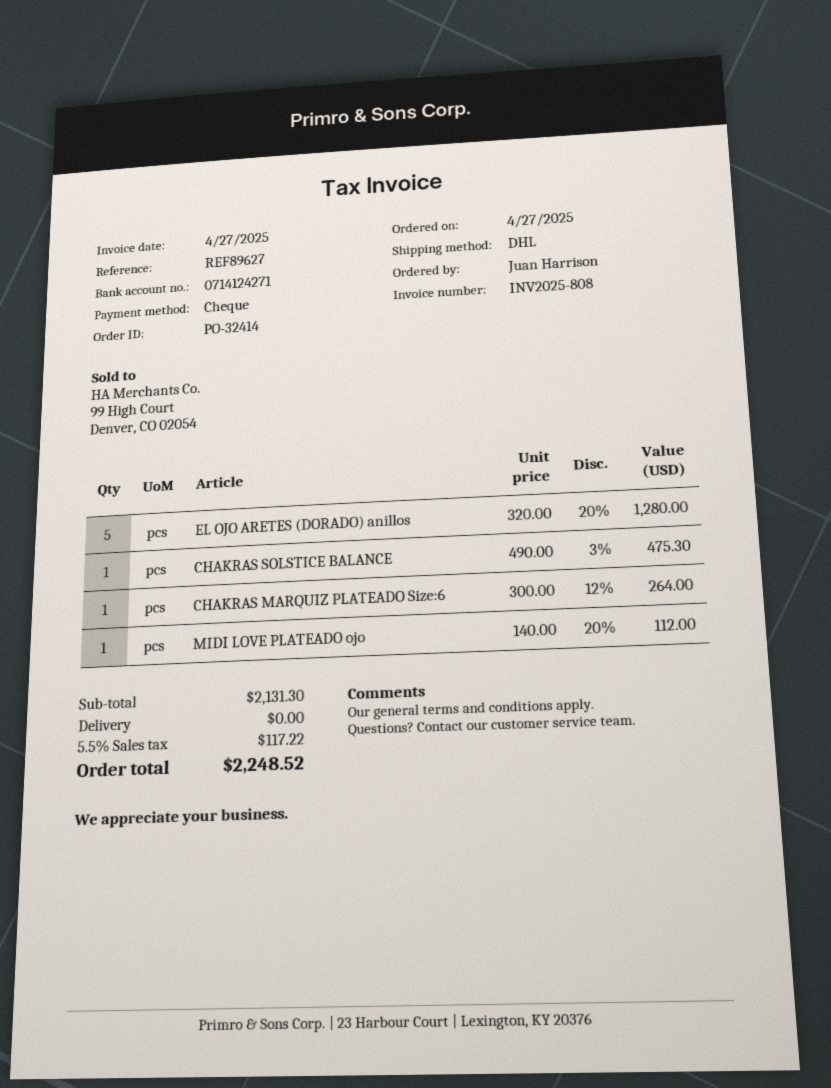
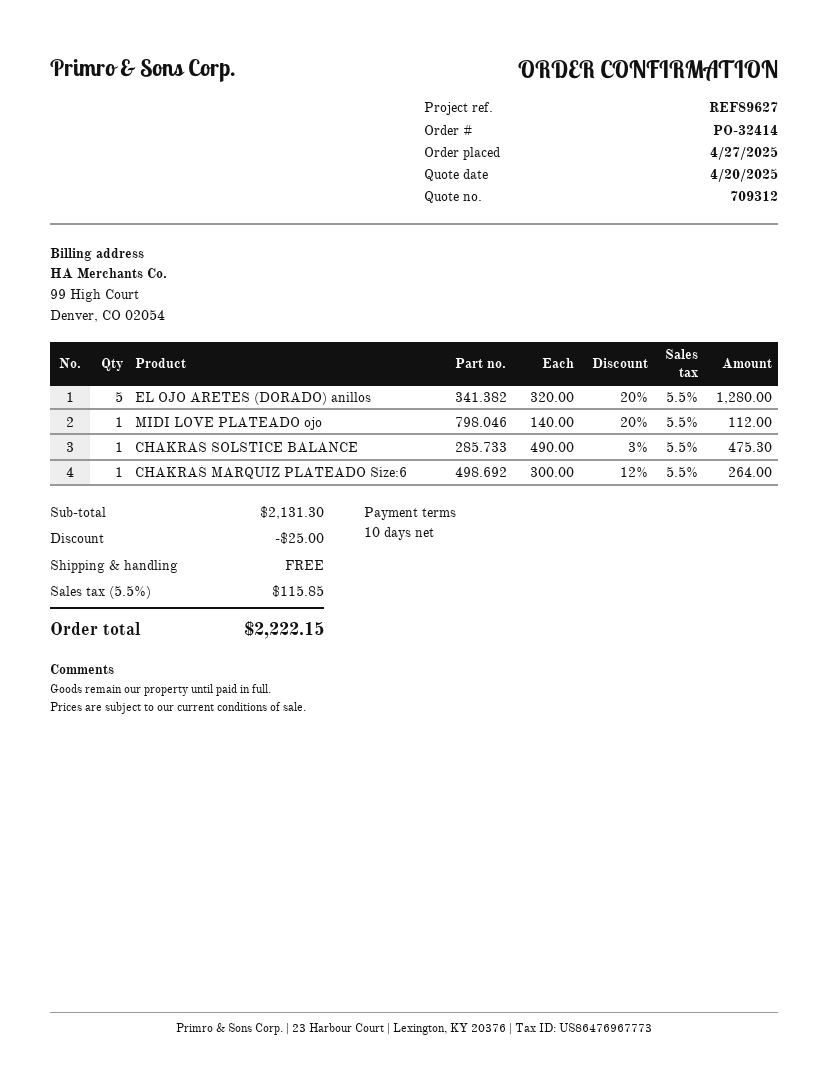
discount: none -> 25.00
tax: 5.5% = 117.22 -> 5.5% = 115.85
total: 2248.52 -> 2222.15

